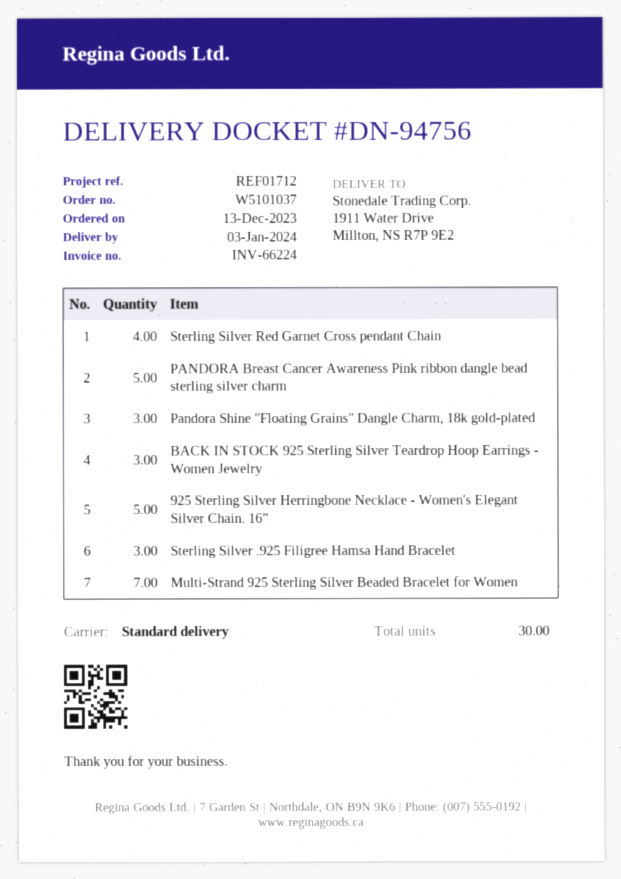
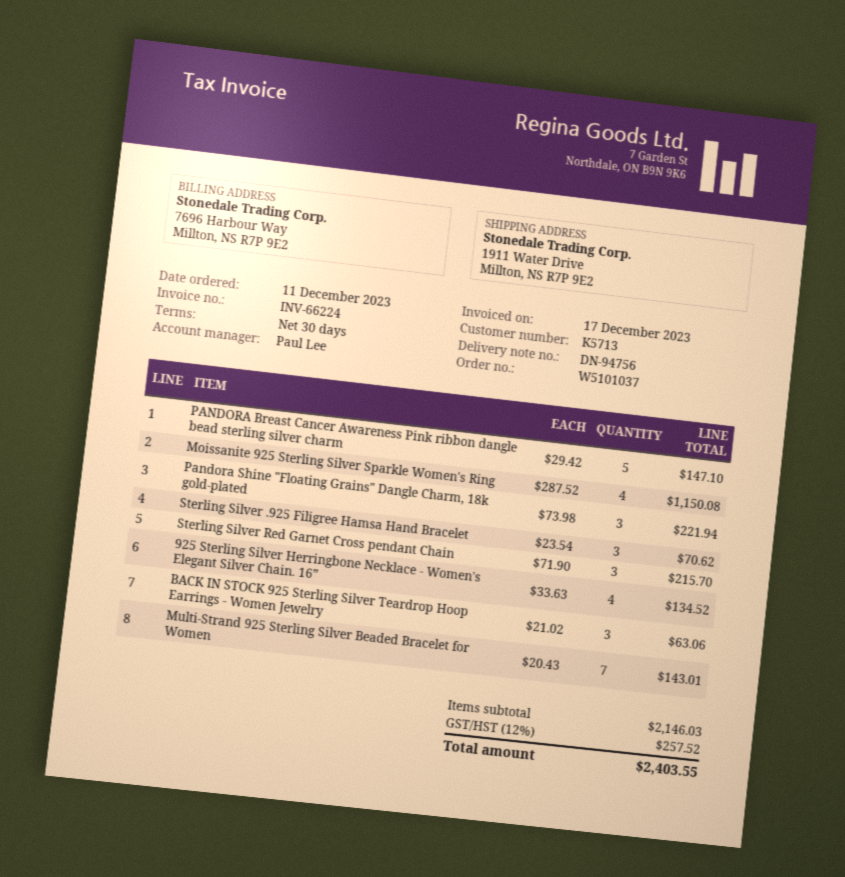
order date: 2023-12-13 -> 2023-12-11
Sterling Silver Red Garnet Cross pendant Chain: 4 -> 3
925 Sterling Silver Herringbone Necklace - Women's Elegant Silver Chain. 16”: 5 -> 4
Moissanite 925 Sterling Silver Sparkle Women's Ring: none -> 4

